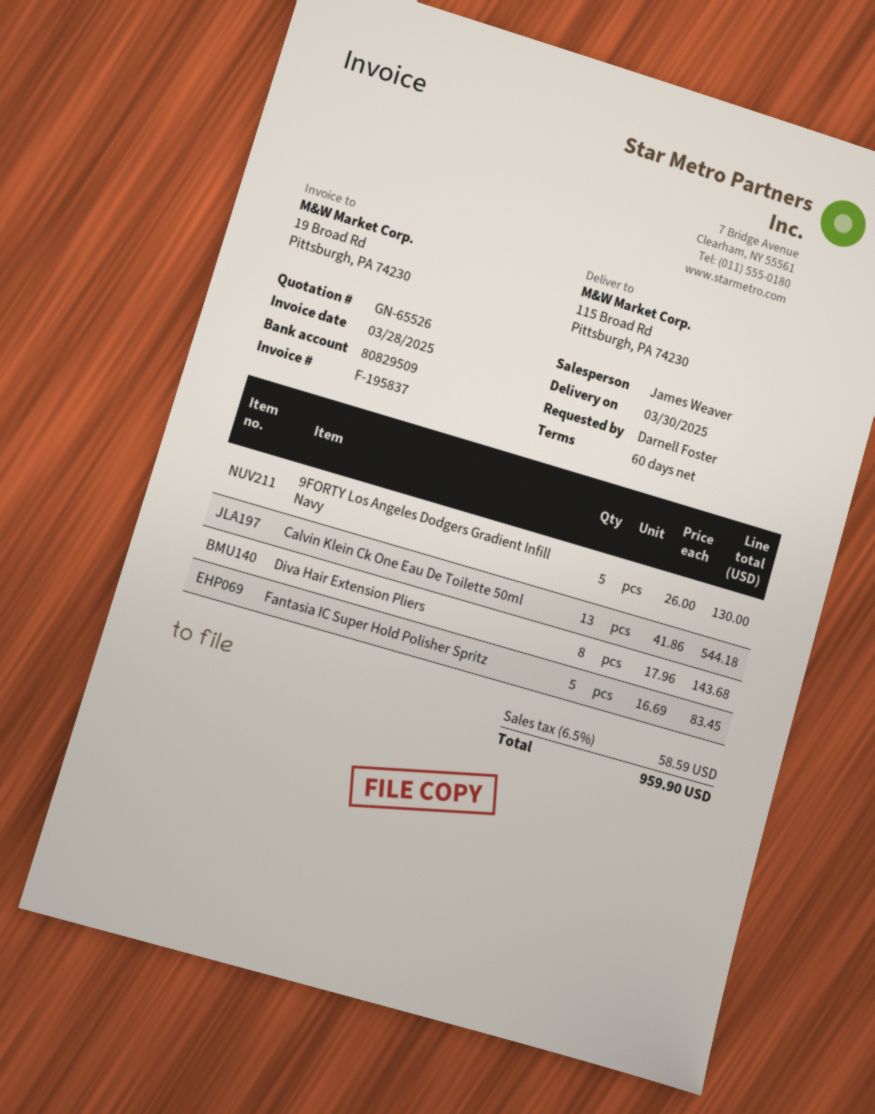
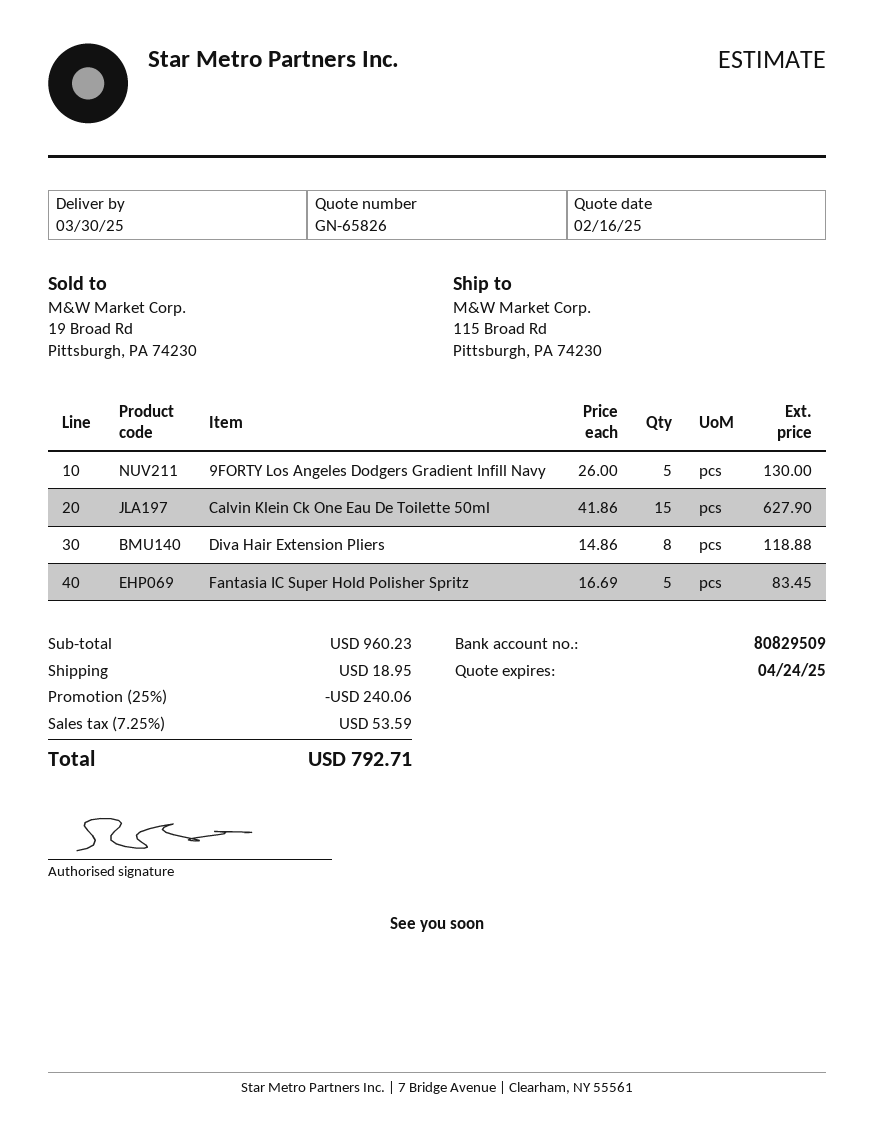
quote number: GN-65526 -> GN-65826
Calvin Klein Ck One Eau De Toilette 50ml: 13 x 41.86 = 544.18 -> 15 x 41.86 = 627.90
Diva Hair Extension Pliers: 8 x 17.96 = 143.68 -> 8 x 14.86 = 118.88
discount: none -> 25% = 240.06
shipping: none -> 18.95
tax: 6.5% = 58.59 -> 7.25% = 53.59
total: 959.90 -> 792.71

